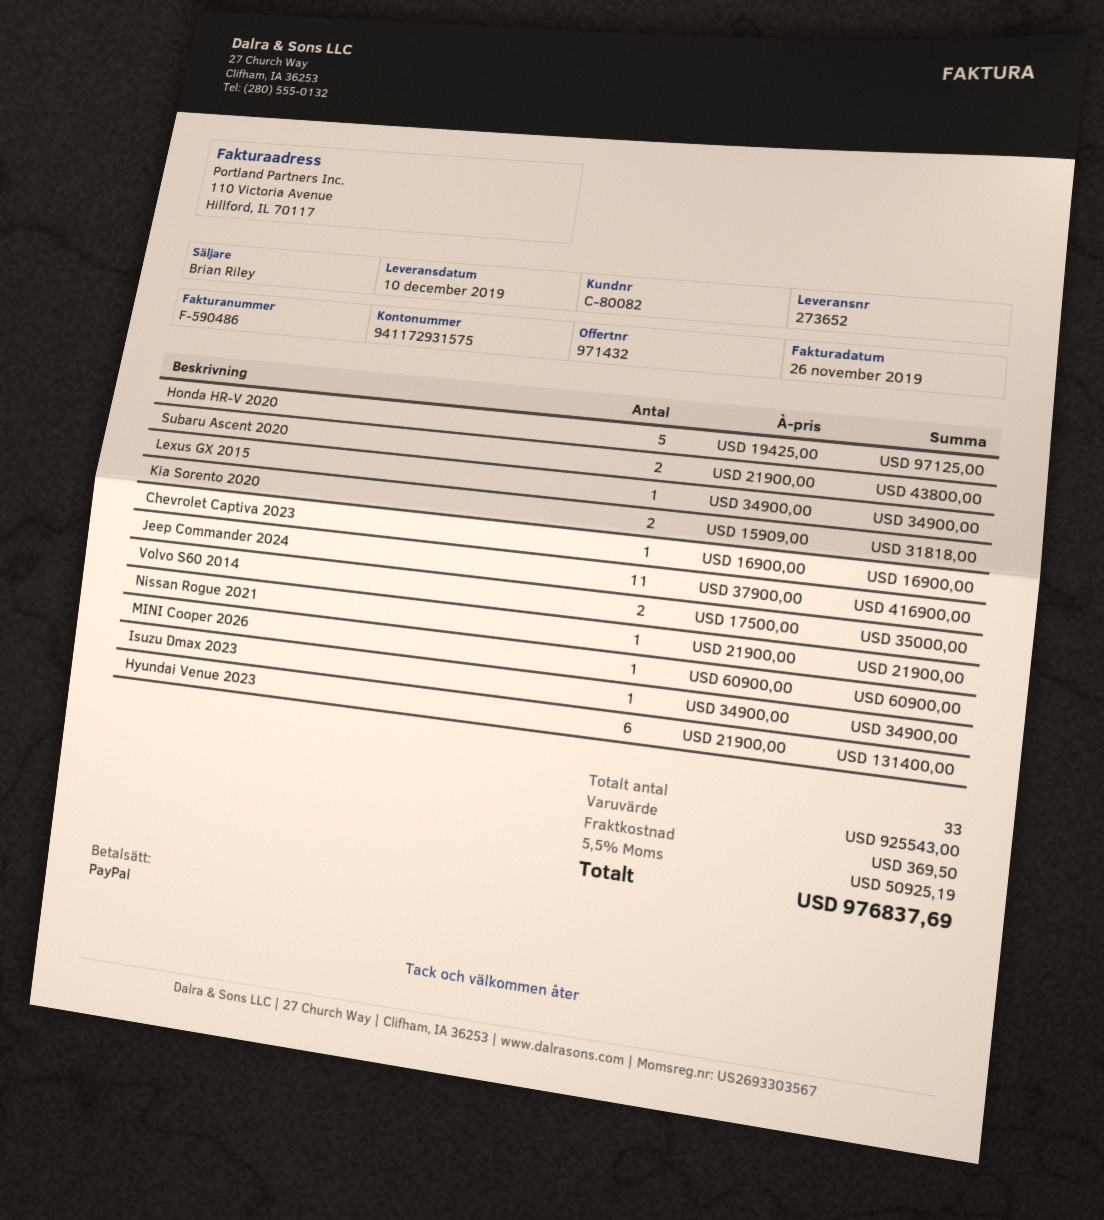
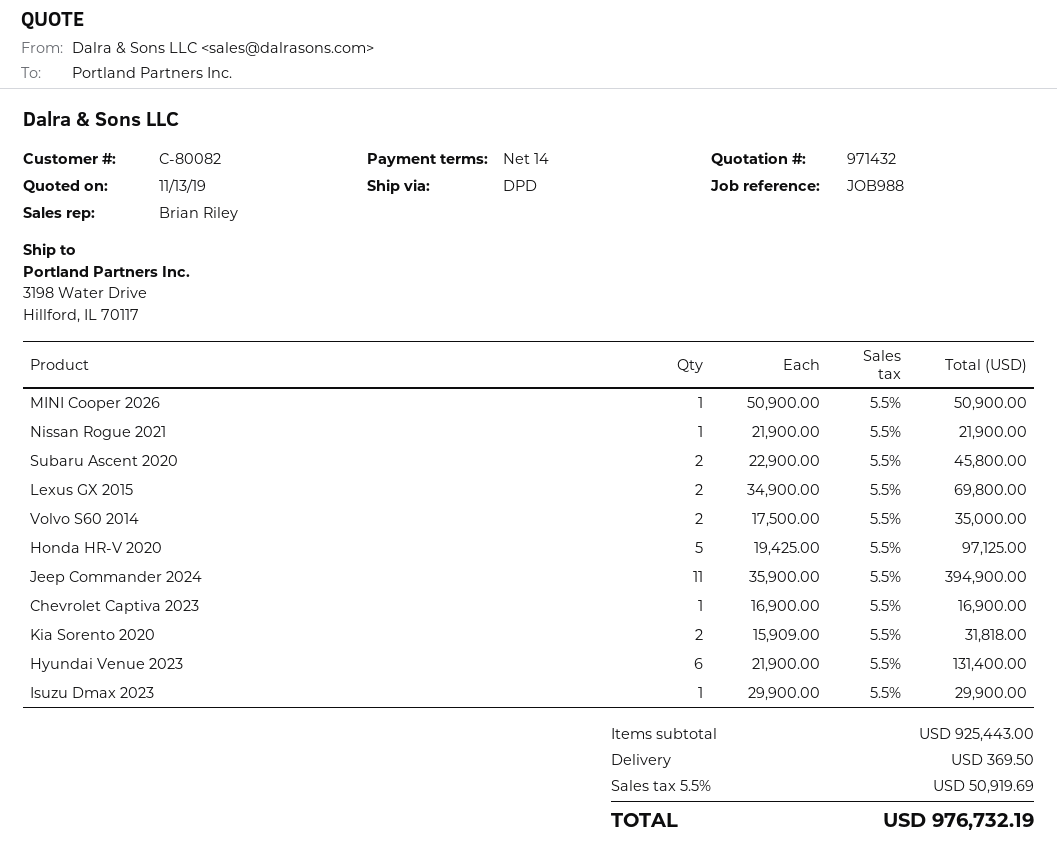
Subaru Ascent 2020: 2 x 21900.00 = 43800.00 -> 2 x 22900.00 = 45800.00
Lexus GX 2015: 1 x 34900.00 = 34900.00 -> 2 x 34900.00 = 69800.00
Jeep Commander 2024: 11 x 37900.00 = 416900.00 -> 11 x 35900.00 = 394900.00
MINI Cooper 2026: 1 x 60900.00 = 60900.00 -> 1 x 50900.00 = 50900.00
Isuzu Dmax 2023: 1 x 34900.00 = 34900.00 -> 1 x 29900.00 = 29900.00
subtotal: 925543.00 -> 925443.00
tax: 5.5% = 50925.19 -> 5.5% = 50919.69
total: 976837.69 -> 976732.19

